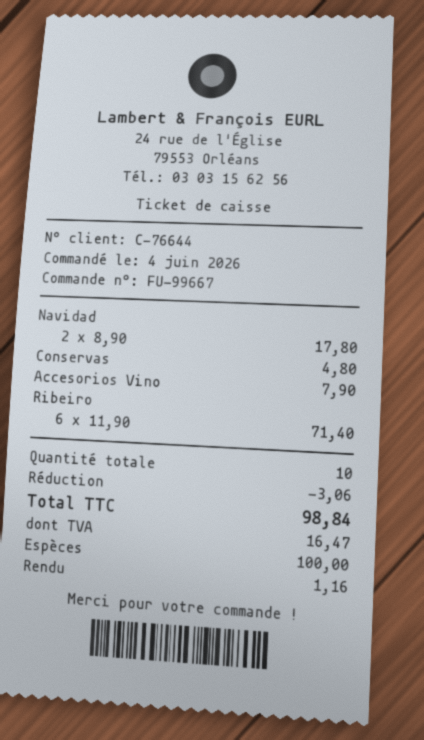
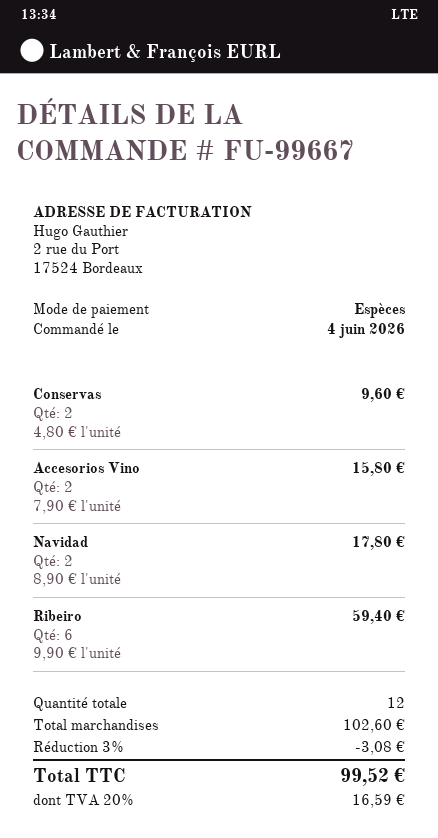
Conservas: 1 x 4.80 = 4.80 -> 2 x 4.80 = 9.60
Accesorios Vino: 1 x 7.90 = 7.90 -> 2 x 7.90 = 15.80
Ribeiro: 6 x 11.90 = 71.40 -> 6 x 9.90 = 59.40
total quantity: 10 -> 12
discount: 3.06 -> 3.08
tax: 16.47 -> 16.59
total: 98.84 -> 99.52

